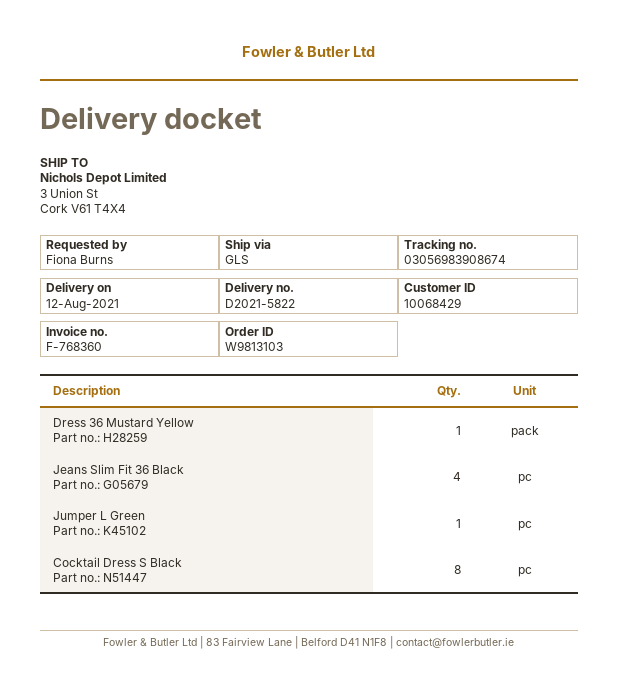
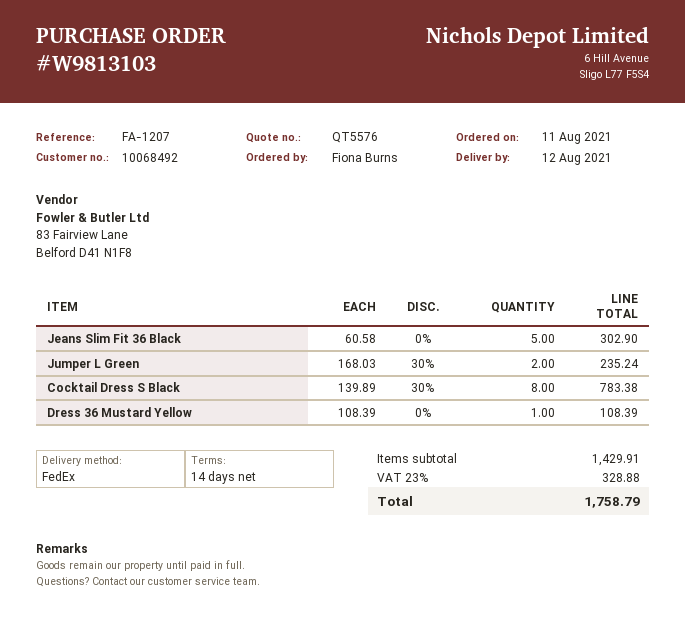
customer number: 10068429 -> 10068492
shipping method: GLS -> FedEx
Jeans Slim Fit 36 Black: 4 -> 5
Jumper L Green: 1 -> 2

